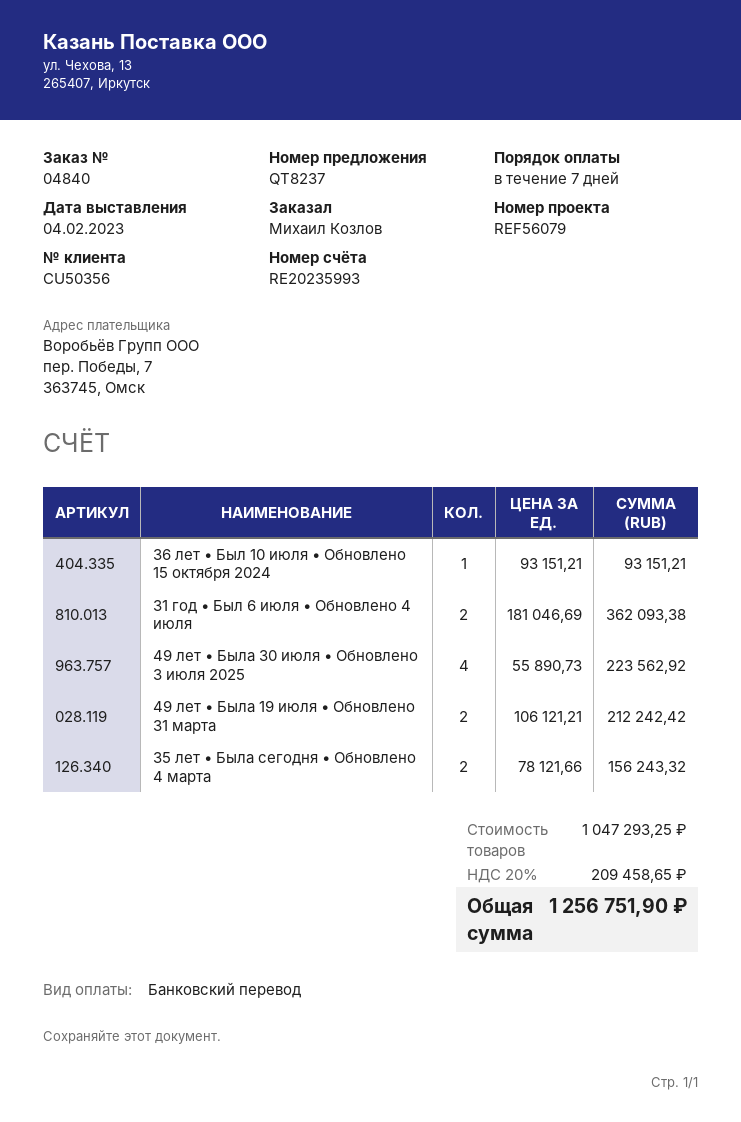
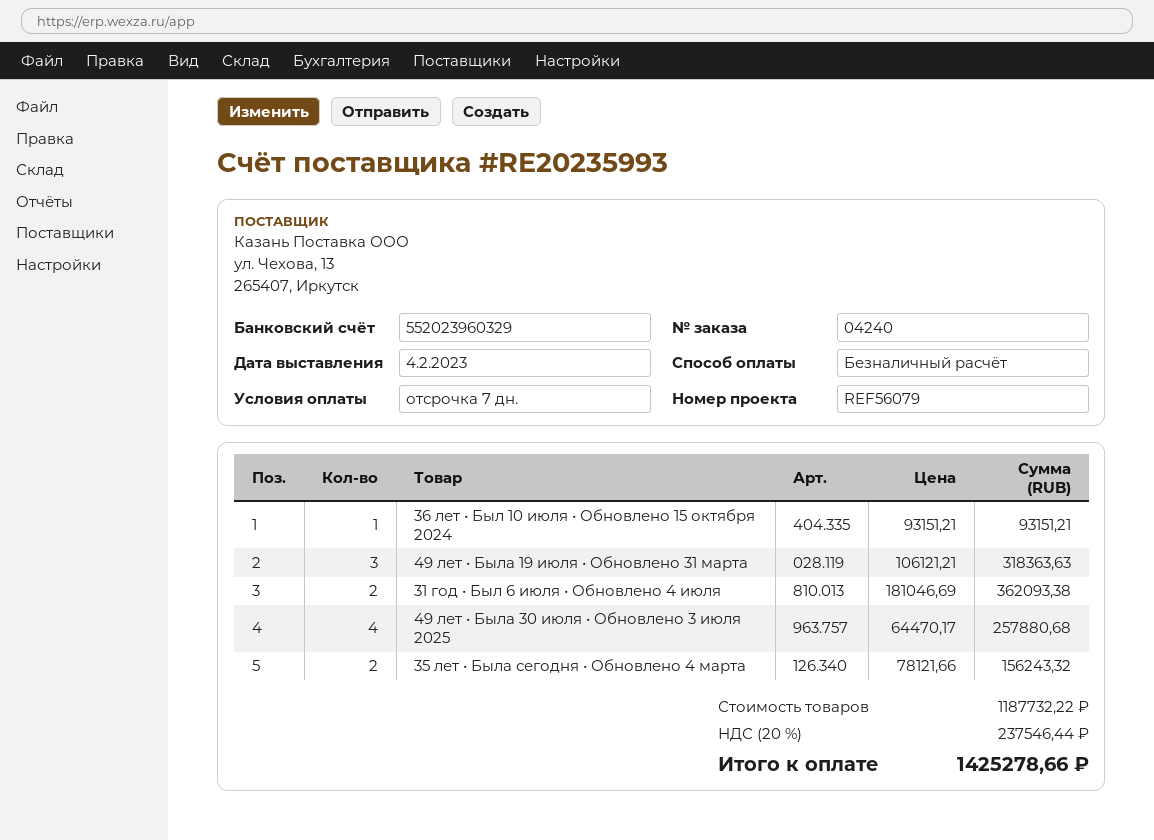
order number: 04840 -> 04240
49 лет • Была 30 июля • Обновлено 3 июля 2025: 4 x 55890.73 = 223562.92 -> 4 x 64470.17 = 257880.68
49 лет • Была 19 июля • Обновлено 31 марта: 2 x 106121.21 = 212242.42 -> 3 x 106121.21 = 318363.63
subtotal: 1047293.25 -> 1187732.22
tax: 20% = 209458.65 -> 20% = 237546.44
total: 1256751.90 -> 1425278.66

